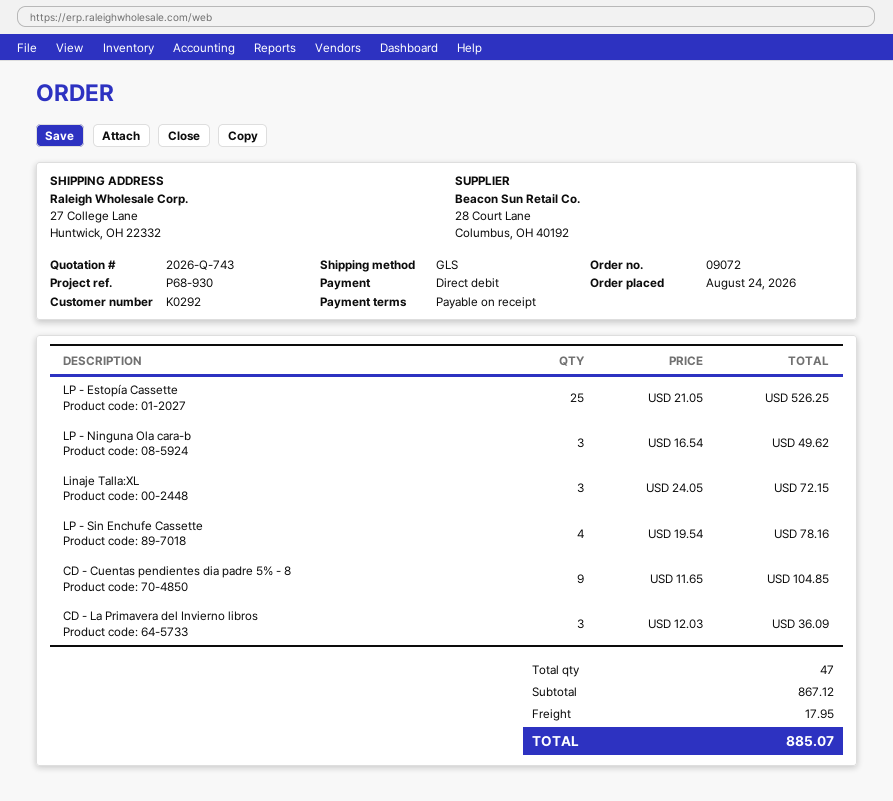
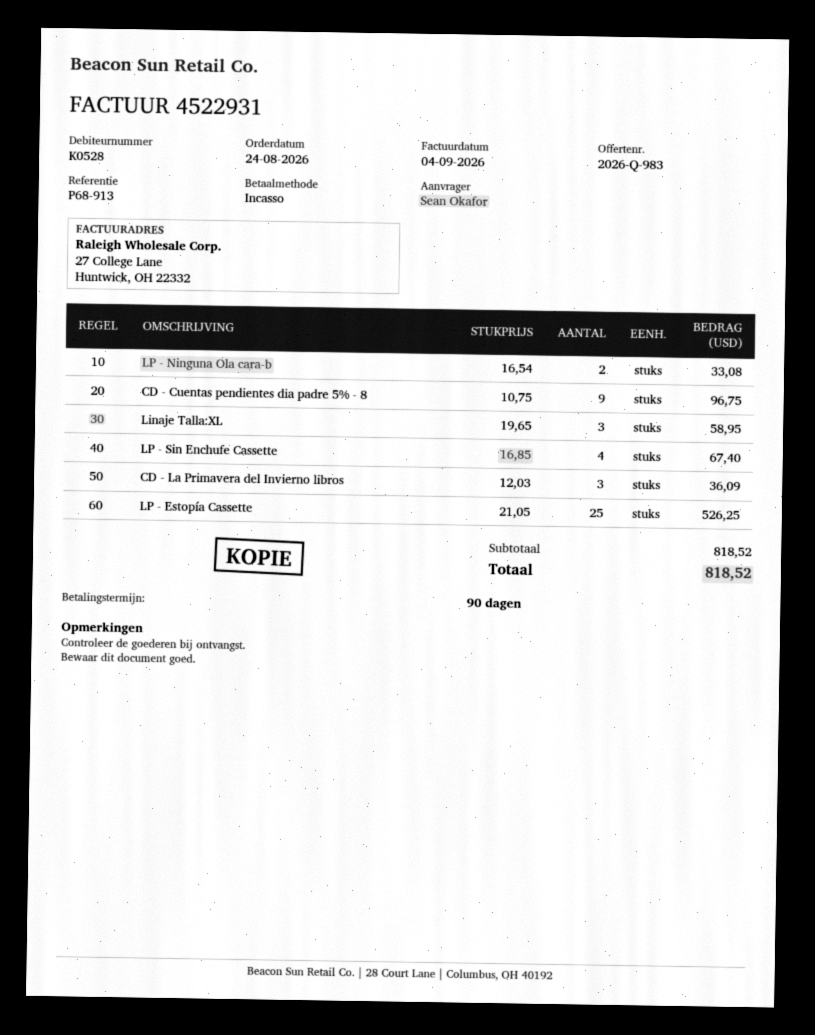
quote number: 2026-Q-743 -> 2026-Q-983
payment terms: on receipt -> 90 days
customer number: K0292 -> K0528
reference: P68-930 -> P68-913
LP - Ninguna Ola cara-b: 3 x 16.54 = 49.62 -> 2 x 16.54 = 33.08
Linaje Talla:XL: 3 x 24.05 = 72.15 -> 3 x 19.65 = 58.95
LP - Sin Enchufe Cassette: 4 x 19.54 = 78.16 -> 4 x 16.85 = 67.40
CD - Cuentas pendientes dia padre 5% - 8: 9 x 11.65 = 104.85 -> 9 x 10.75 = 96.75
subtotal: 867.12 -> 818.52
shipping: 17.95 -> none
total: 885.07 -> 818.52

